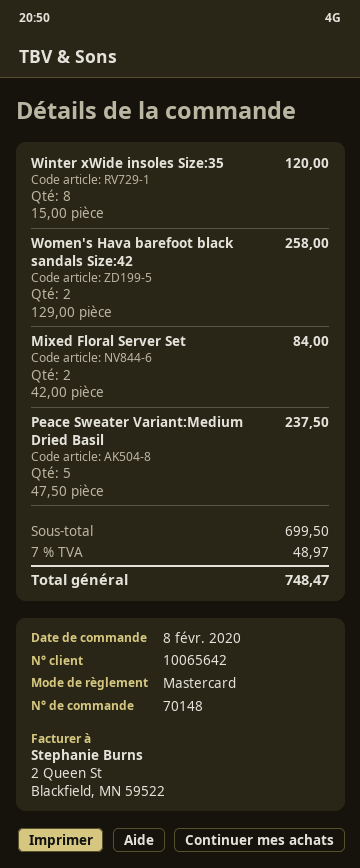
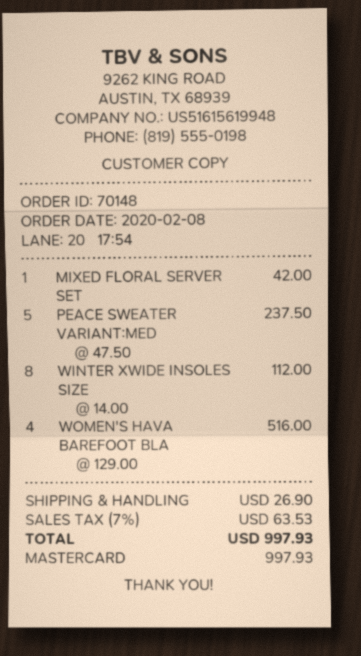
Winter xWide insoles Size:35: 8 x 15.00 = 120.00 -> 8 x 14.00 = 112.00
Women's Hava barefoot black sandals Size:42: 2 x 129.00 = 258.00 -> 4 x 129.00 = 516.00
Mixed Floral Server Set: 2 x 42.00 = 84.00 -> 1 x 42.00 = 42.00
shipping: none -> 26.90
tax: 7% = 48.97 -> 7% = 63.53
total: 748.47 -> 997.93

